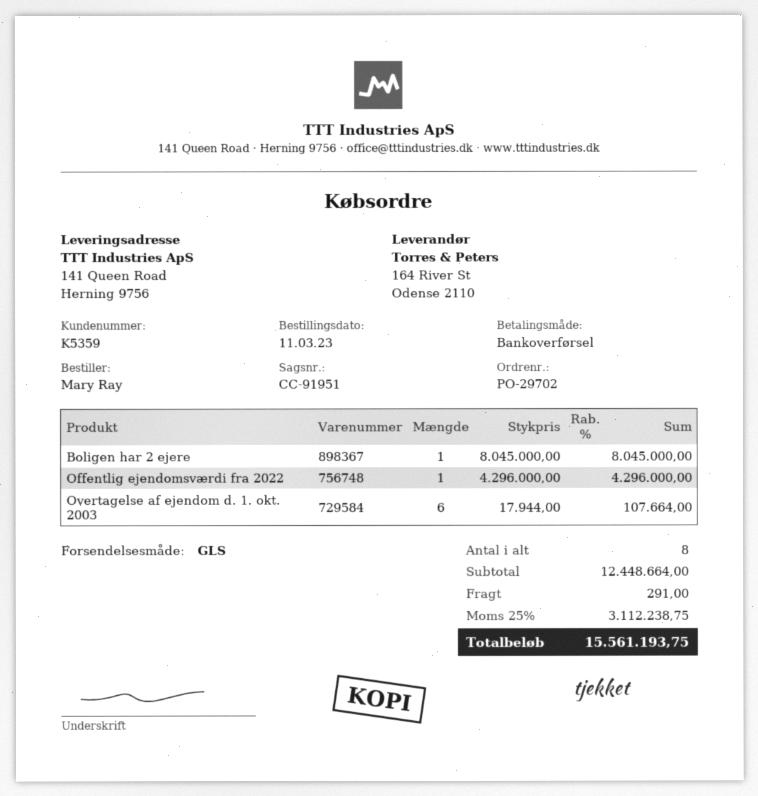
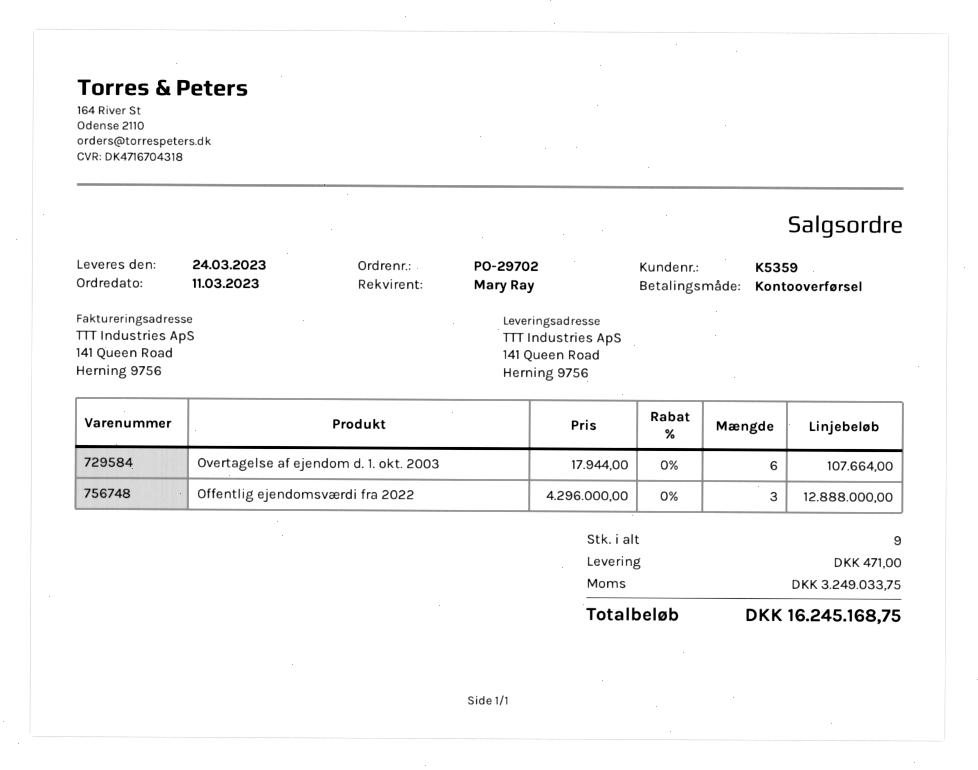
Boligen har 2 ejere: 1 x 8045000.00 = 8045000.00 -> none
Offentlig ejendomsværdi fra 2022: 1 x 4296000.00 = 4296000.00 -> 3 x 4296000.00 = 12888000.00
total quantity: 8 -> 9
shipping: 291.00 -> 471.00
tax: 3112238.75 -> 3249033.75
total: 15561193.75 -> 16245168.75

